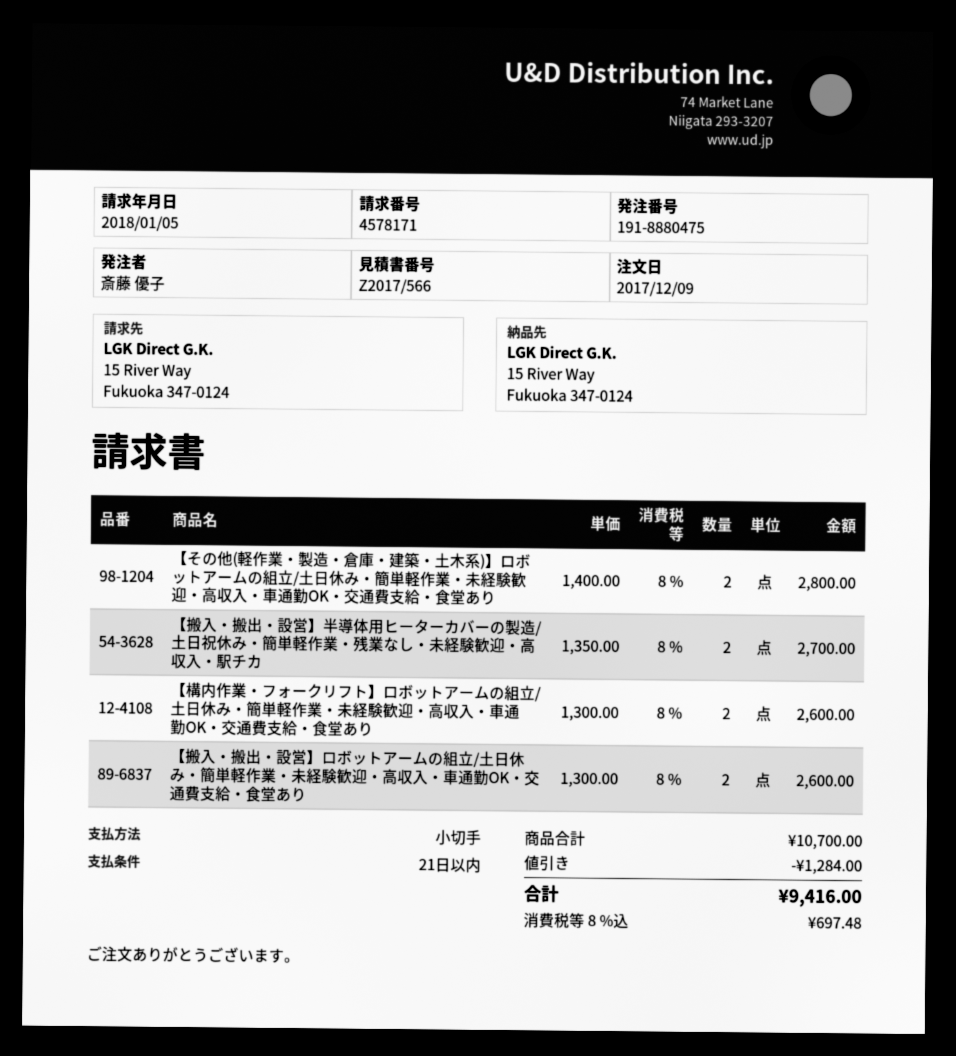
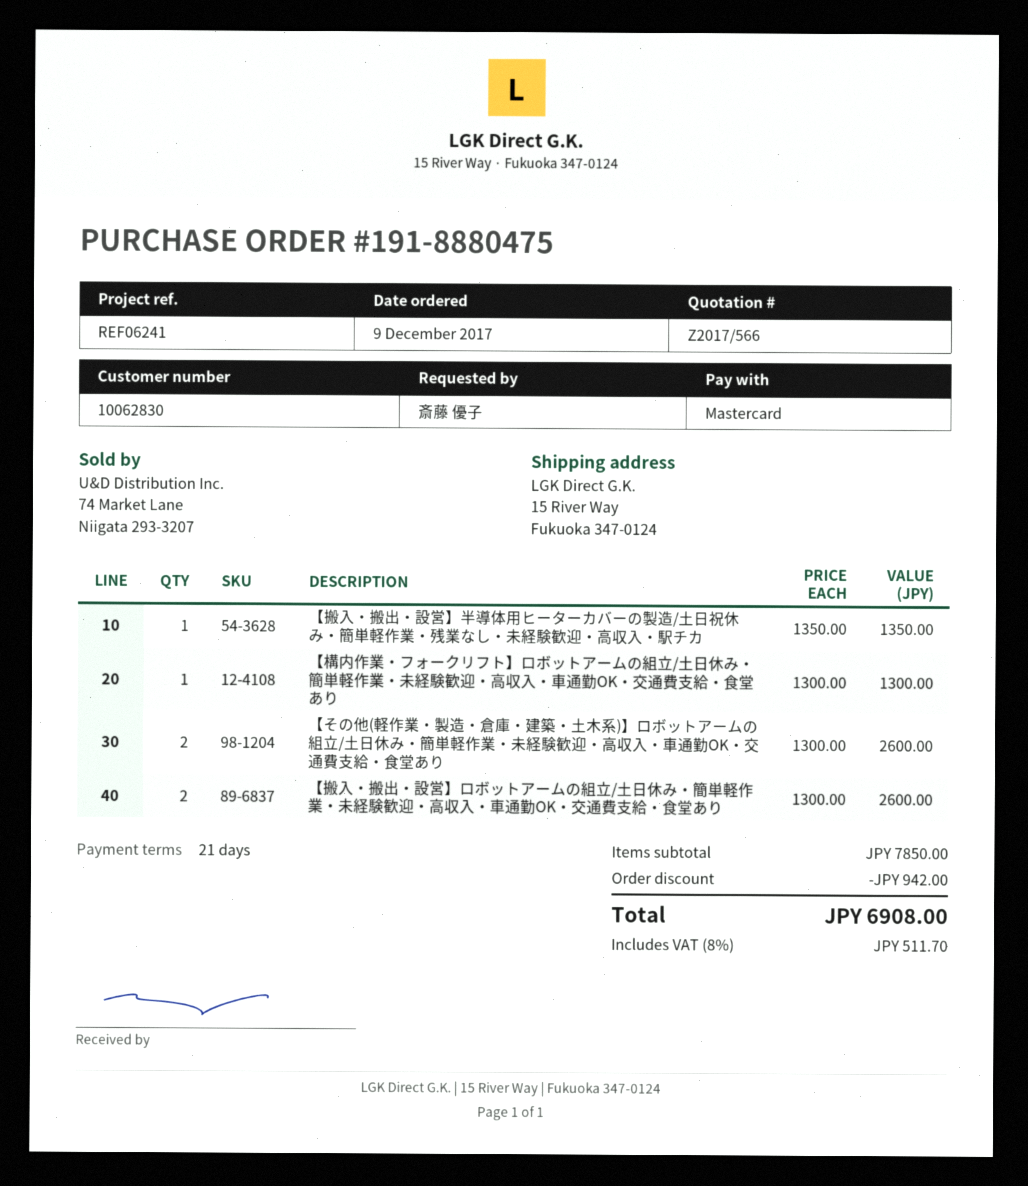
payment method: cheque -> Mastercard
【その他(軽作業・製造・倉庫・建築・土木系)】ロボットアームの組立/土日休み・簡単軽作業・未経験歓迎・高収入・車通勤OK・交通費支給・食堂あり: 2 x 1400.00 = 2800.00 -> 2 x 1300.00 = 2600.00
【搬入・搬出・設営】半導体用ヒーターカバーの製造/土日祝休み・簡単軽作業・残業なし・未経験歓迎・高収入・駅チカ: 2 x 1350.00 = 2700.00 -> 1 x 1350.00 = 1350.00
【構内作業・フォークリフト】ロボットアームの組立/土日休み・簡単軽作業・未経験歓迎・高収入・車通勤OK・交通費支給・食堂あり: 2 x 1300.00 = 2600.00 -> 1 x 1300.00 = 1300.00
subtotal: 10700.00 -> 7850.00
discount: 1284.00 -> 942.00
tax: 8% = 697.48 -> 8% = 511.70
total: 9416.00 -> 6908.00

